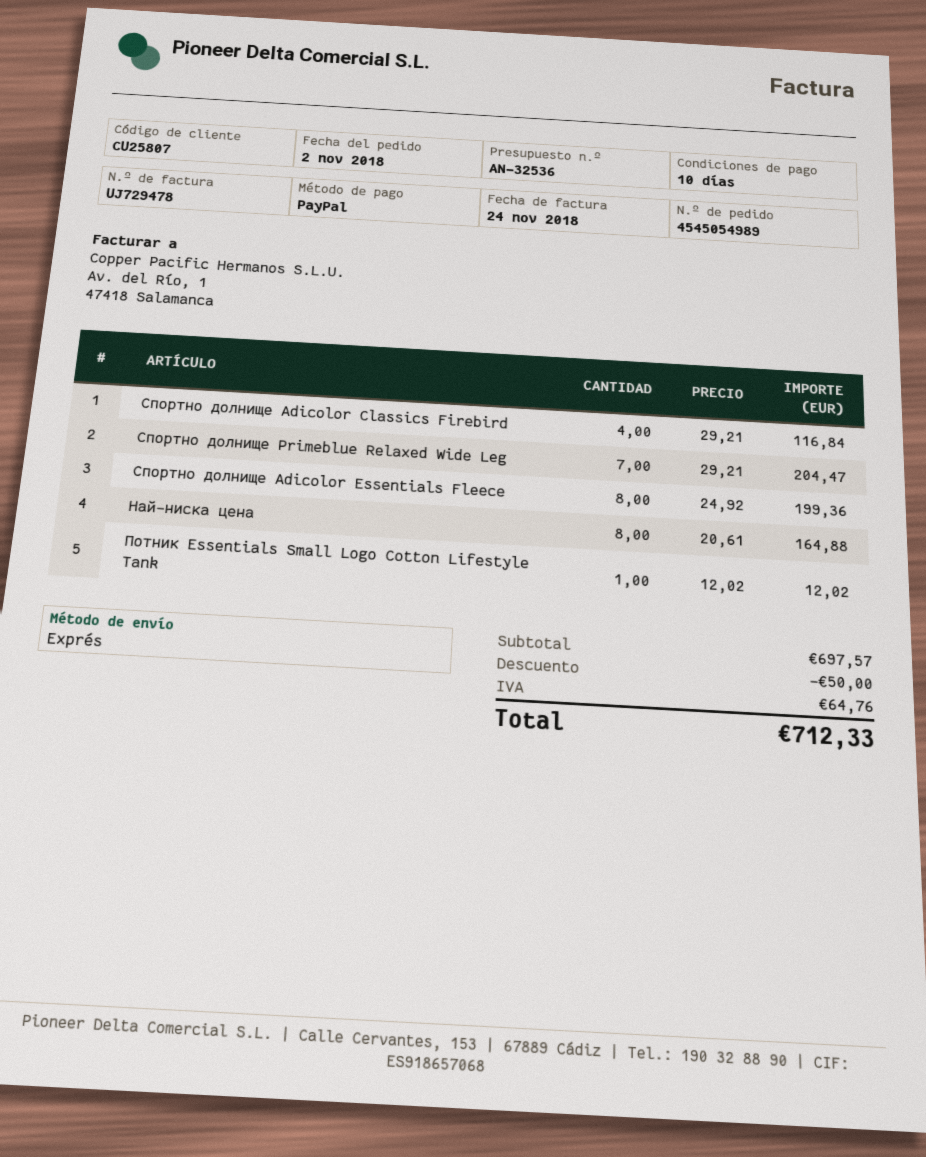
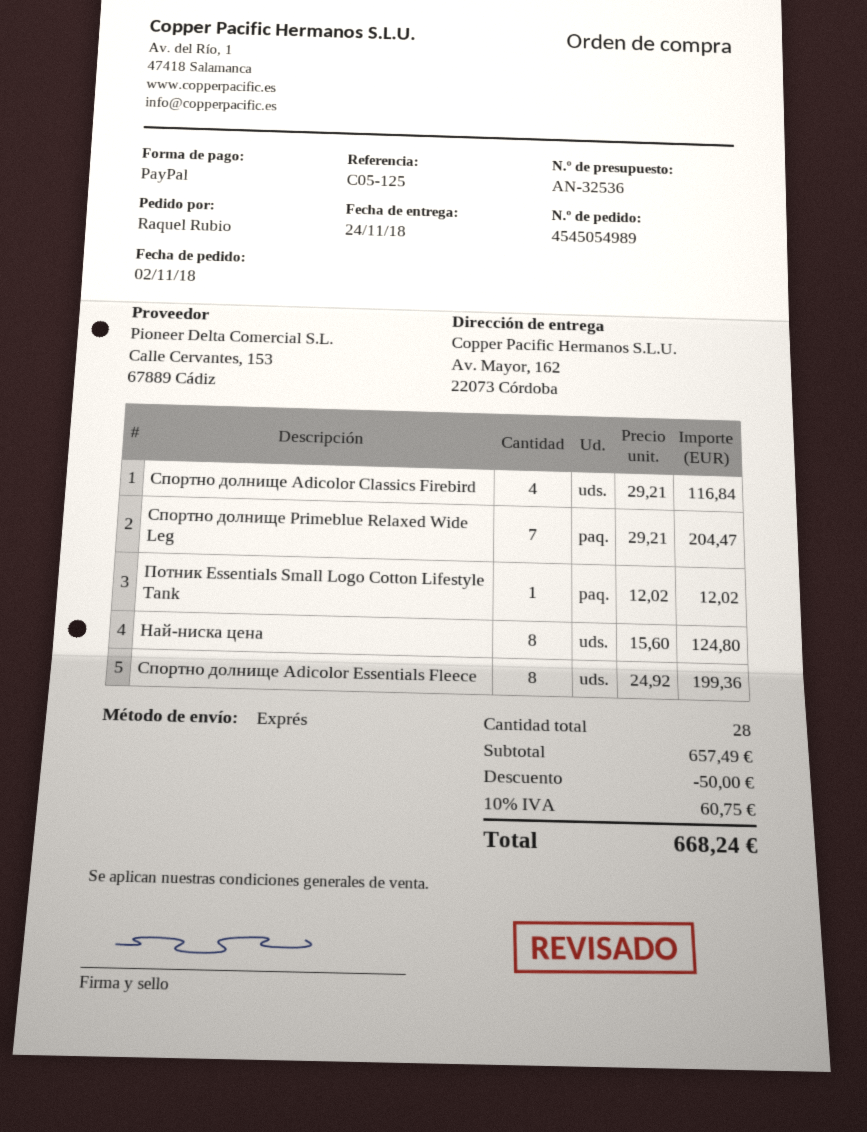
Най-ниска цена: 8 x 20.61 = 164.88 -> 8 x 15.60 = 124.80
subtotal: 697.57 -> 657.49
tax: 64.76 -> 60.75
total: 712.33 -> 668.24

